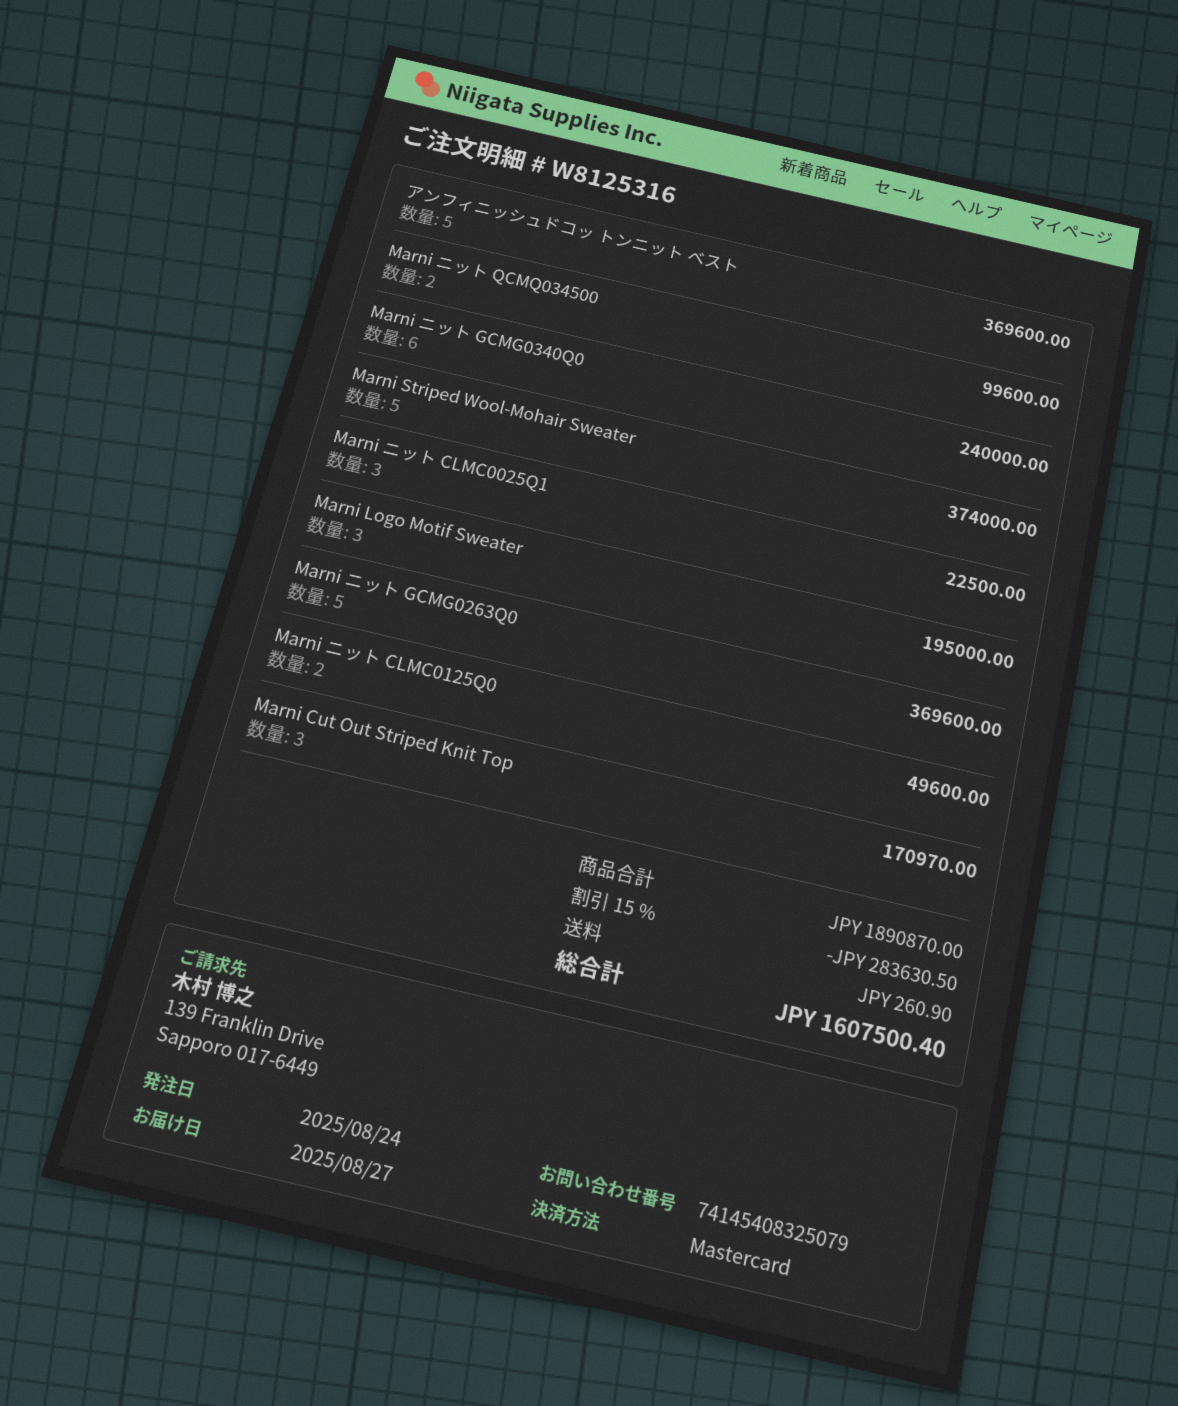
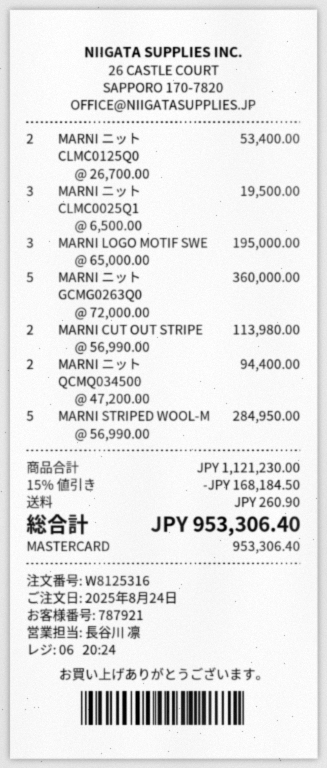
アンフィニッシュドコッ トンニット ベスト: 5 for 369600.00 -> none
Marni ニット QCMQ034500: 2 for 99600.00 -> 2 for 94400.00
Marni ニット GCMG0340Q0: 6 for 240000.00 -> none
Marni Striped Wool-Mohair Sweater: 5 for 374000.00 -> 5 for 284950.00
Marni ニット CLMC0025Q1: 3 for 22500.00 -> 3 for 19500.00
Marni ニット GCMG0263Q0: 5 for 369600.00 -> 5 for 360000.00
Marni ニット CLMC0125Q0: 2 for 49600.00 -> 2 for 53400.00
Marni Cut Out Striped Knit Top: 3 for 170970.00 -> 2 for 113980.00
subtotal: 1890870.00 -> 1121230.00
discount: 15% = 283630.50 -> 15% = 168184.50
total: 1607500.40 -> 953306.40

